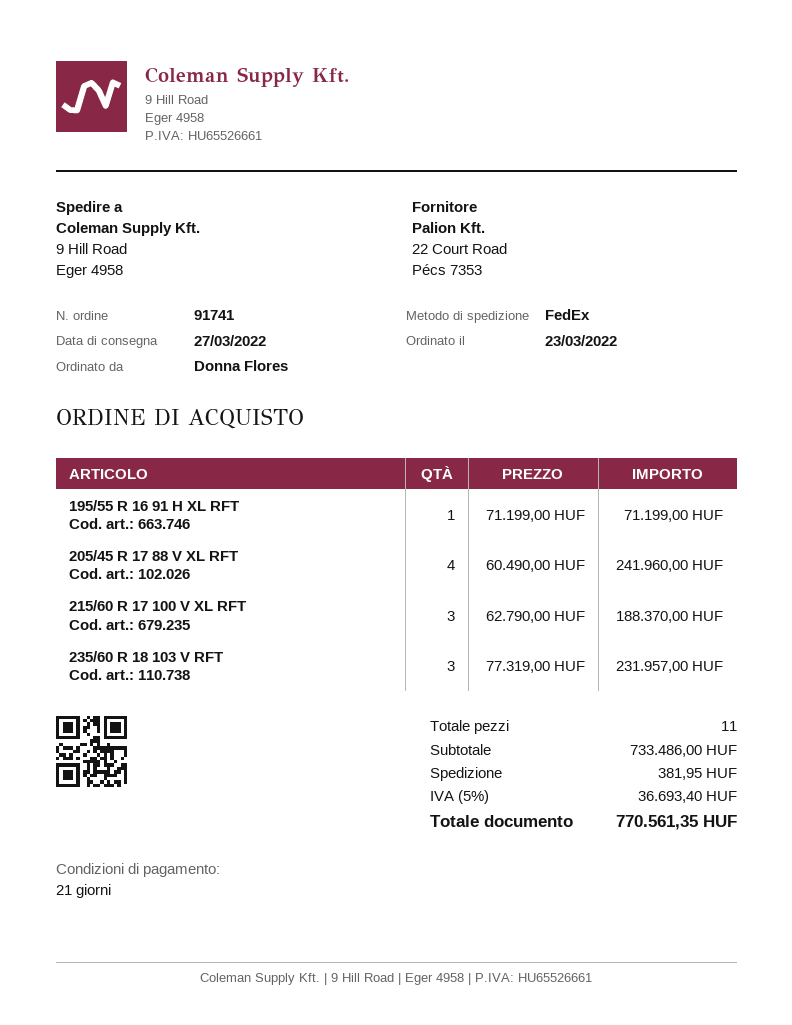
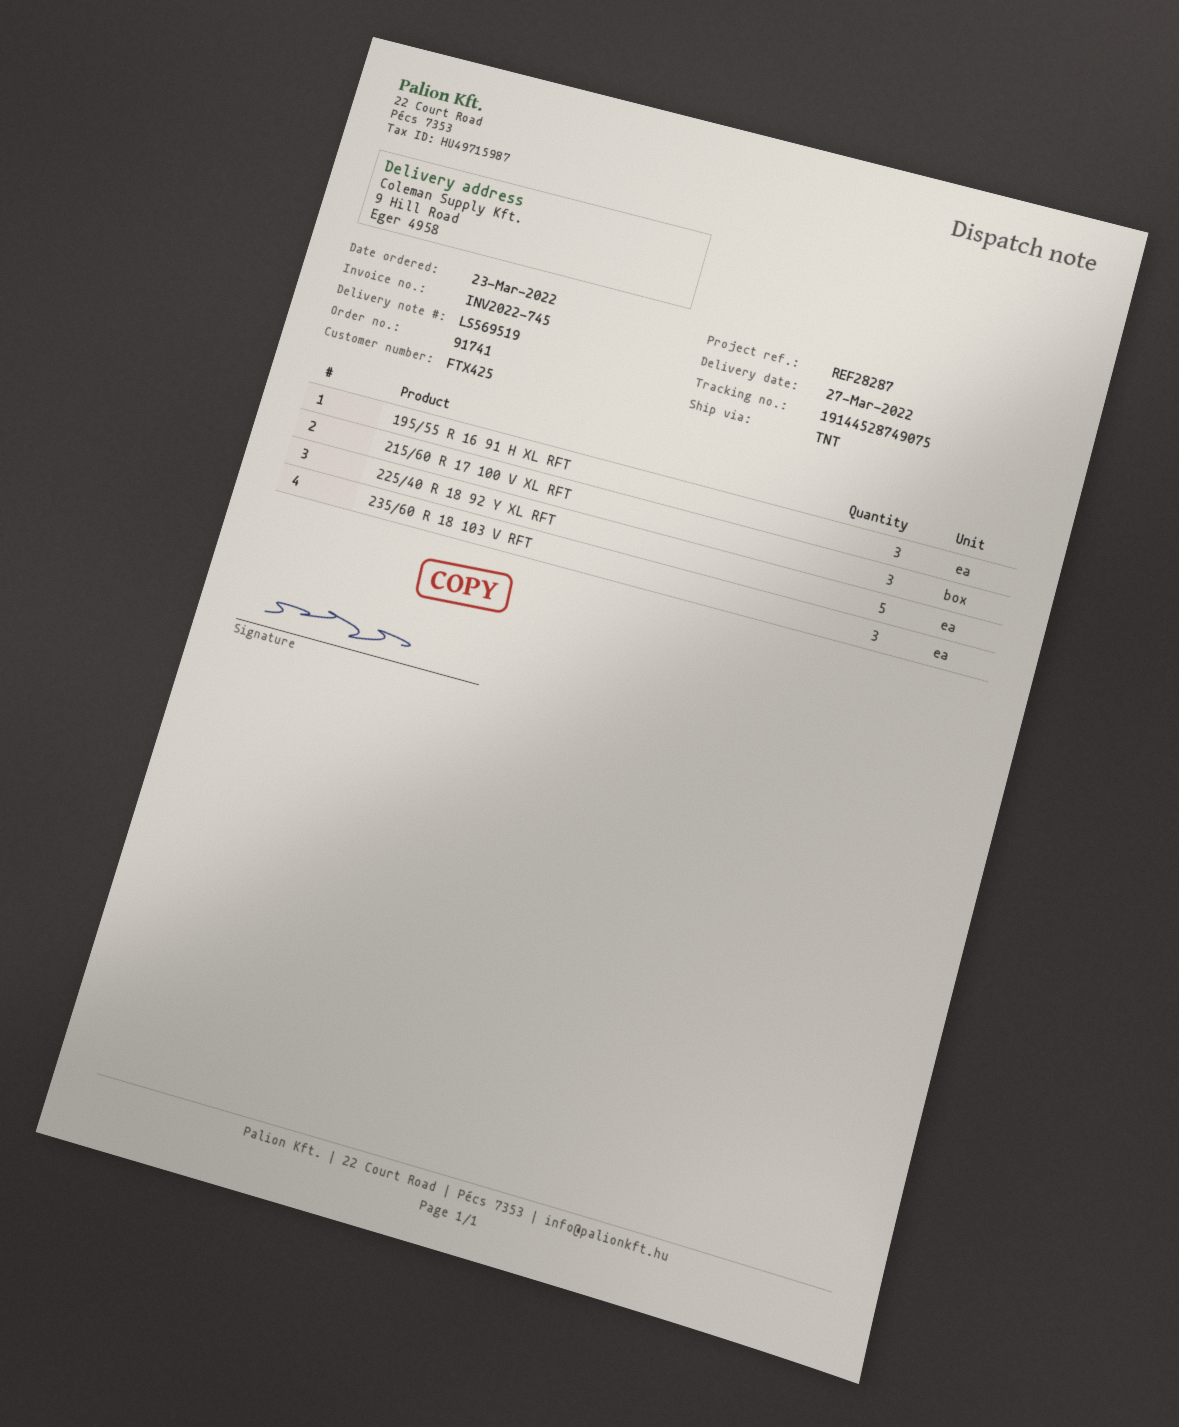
shipping method: FedEx -> TNT
195/55 R 16 91 H XL RFT: 1 -> 3
205/45 R 17 88 V XL RFT: 4 -> none
225/40 R 18 92 Y XL RFT: none -> 5

